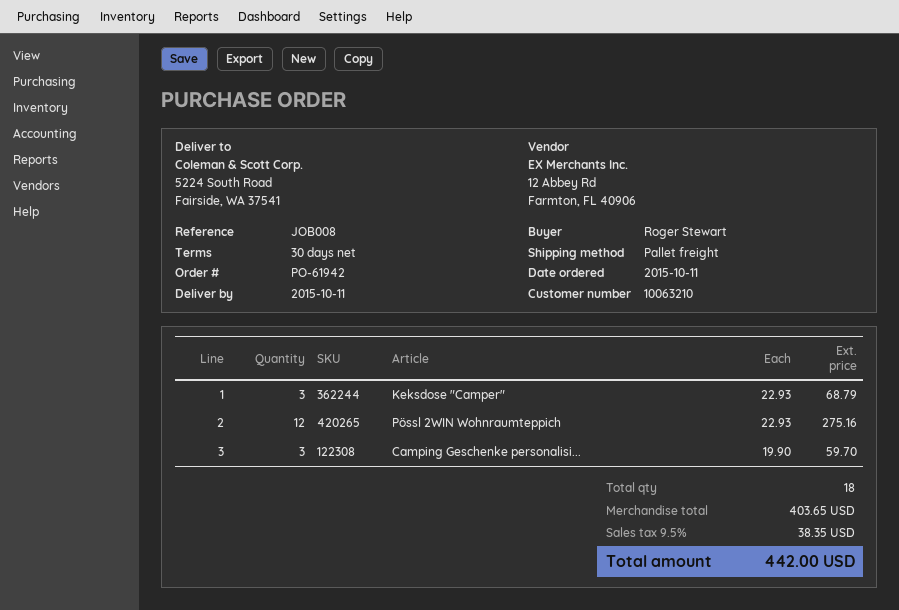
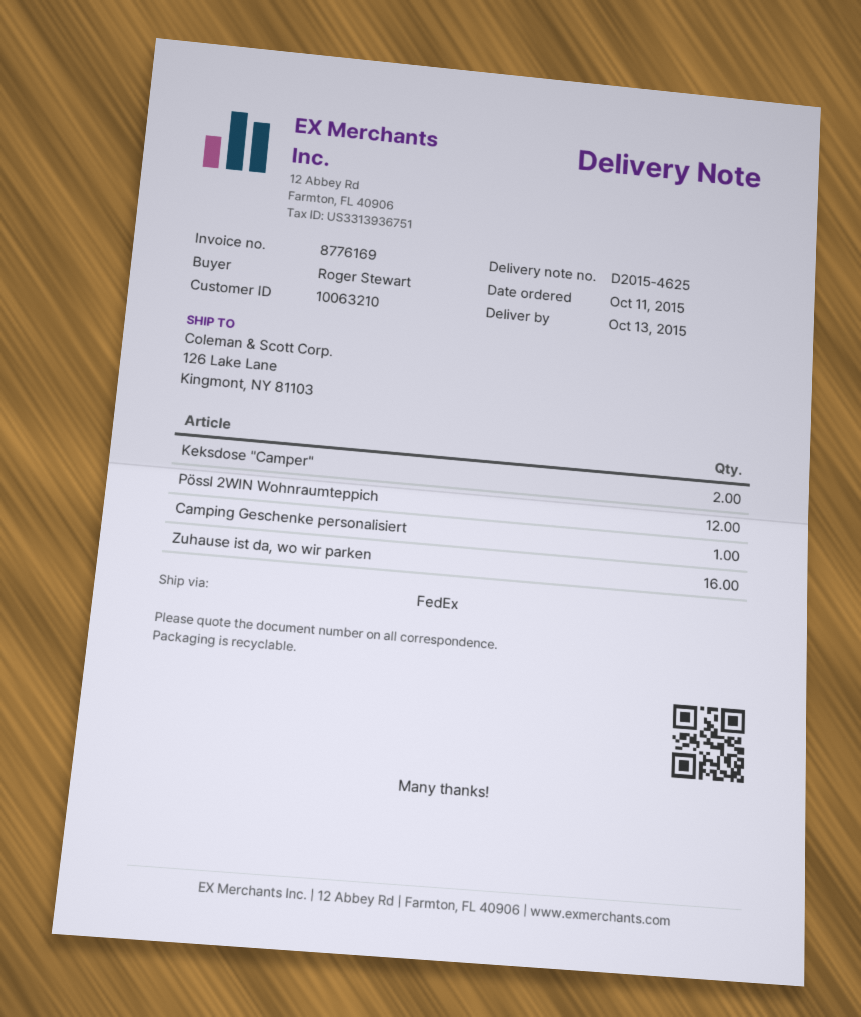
delivery date: 2015-10-11 -> 2015-10-13
shipping method: pallet freight -> FedEx
ship to: 5224 South Road, Fairside, WA 37541 -> 126 Lake Lane, Kingmont, NY 81103
Keksdose "Camper": 3 -> 2
Camping Geschenke personalisi...: 3 -> 1
Zuhause ist da, wo wir parken: none -> 16

